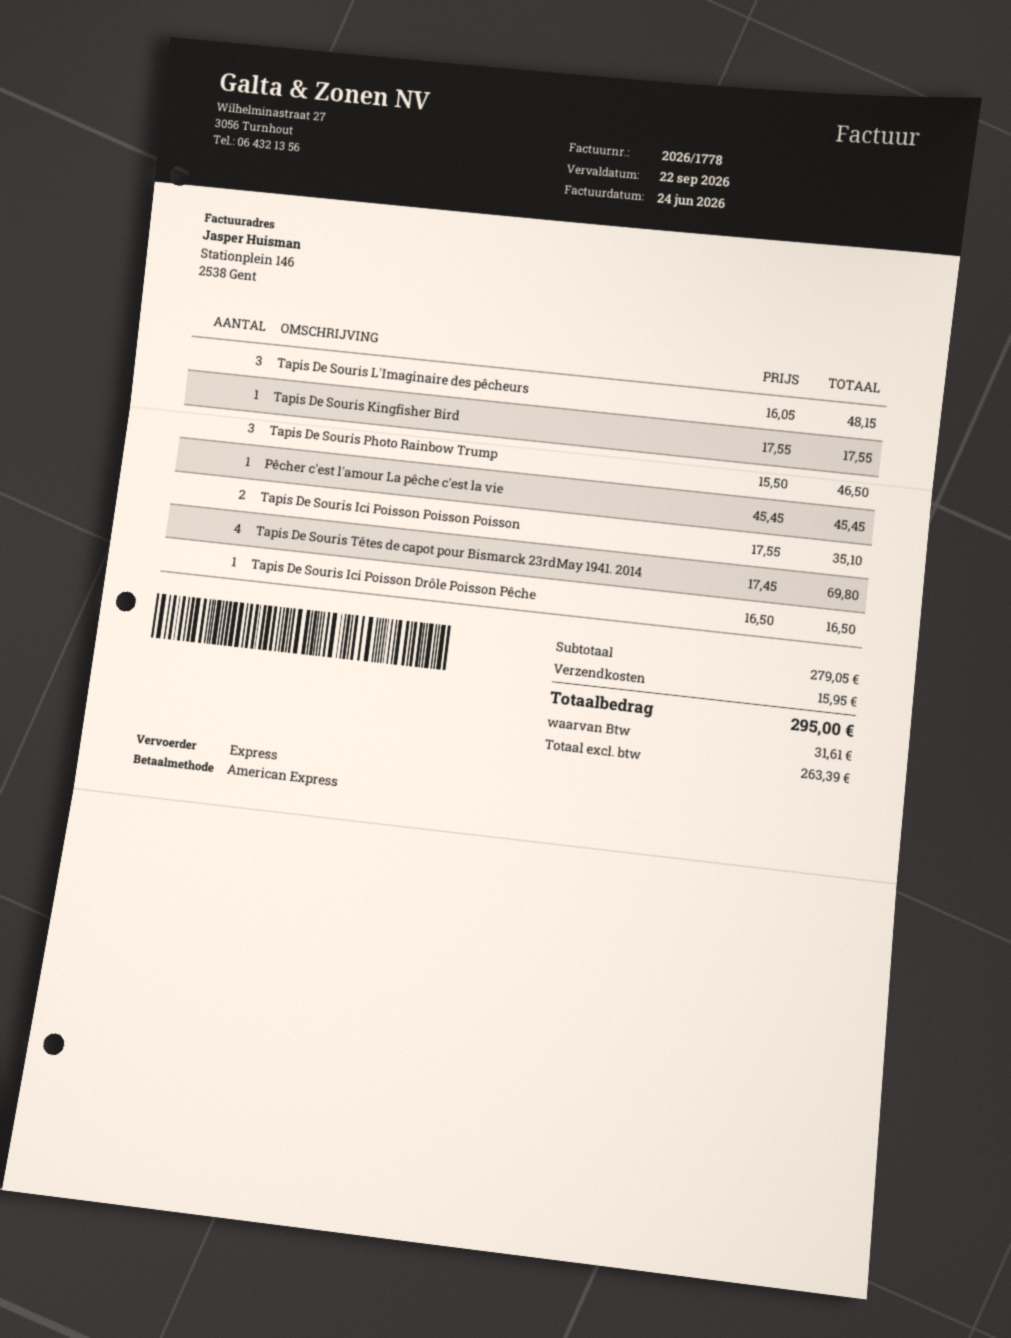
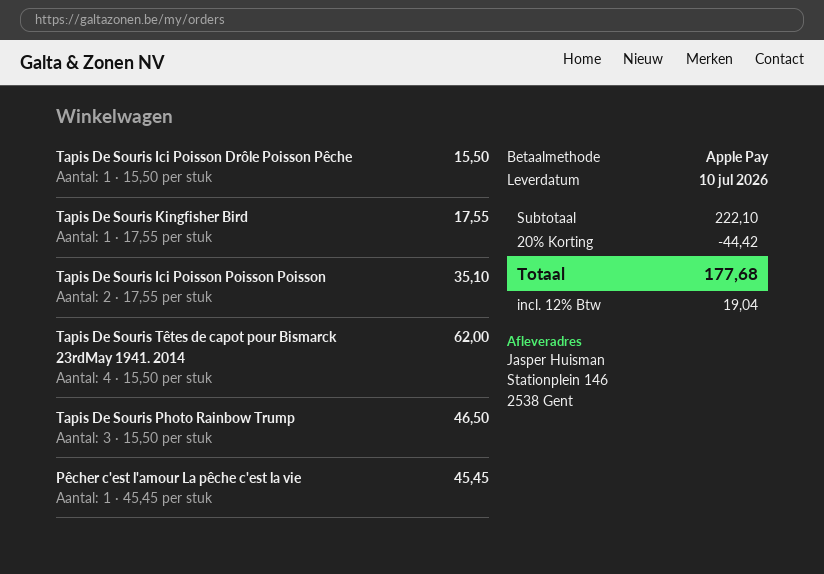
payment method: American Express -> Apple Pay
Tapis De Souris L'Imaginaire des pêcheurs: 3 x 16.05 = 48.15 -> none
Tapis De Souris Têtes de capot pour Bismarck 23rdMay 1941. 2014: 4 x 17.45 = 69.80 -> 4 x 15.50 = 62.00
Tapis De Souris Ici Poisson Drôle Poisson Pêche: 1 x 16.50 = 16.50 -> 1 x 15.50 = 15.50
subtotal: 279.05 -> 222.10
discount: none -> 20% = 44.42
shipping: 15.95 -> none
tax: 31.61 -> 19.04
total: 295.00 -> 177.68

